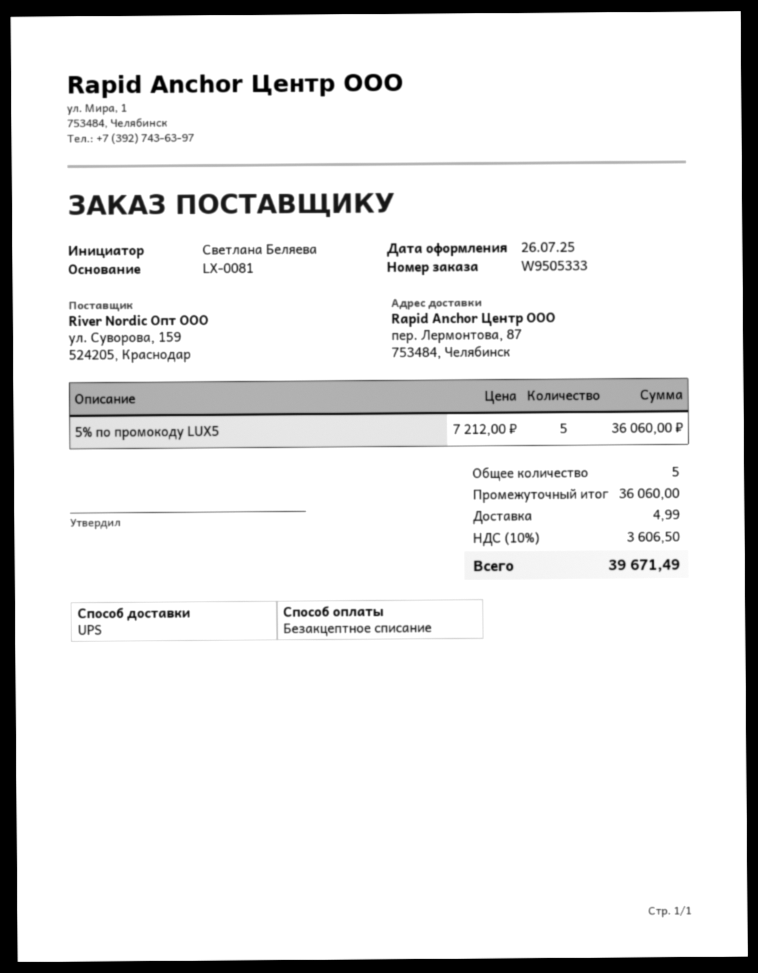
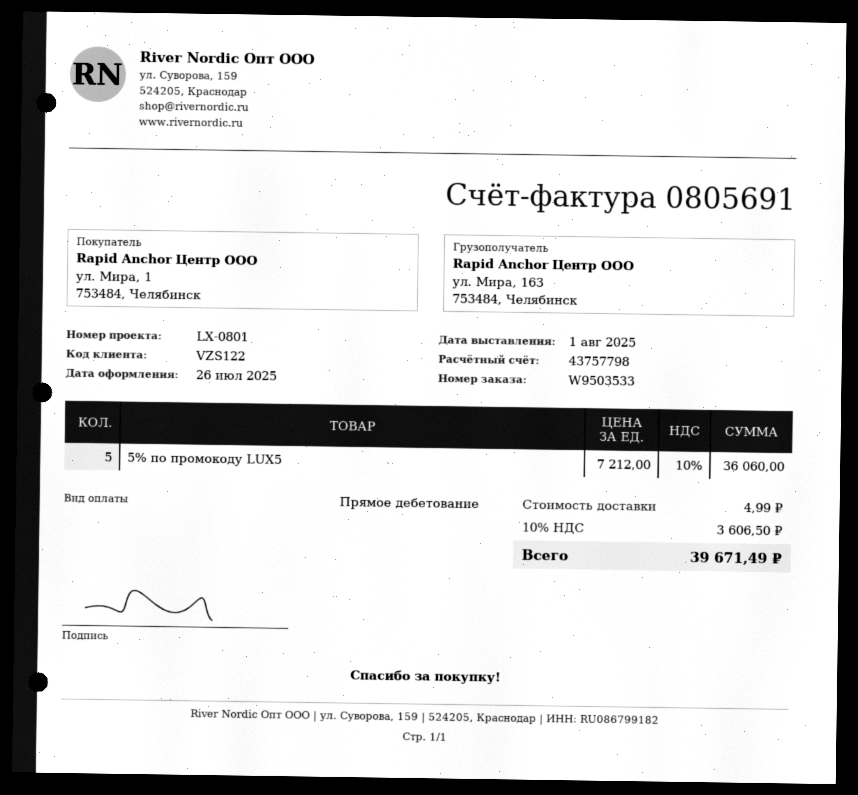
order number: W9505333 -> W9503533
reference: LX-0081 -> LX-0801
ship to: пер. Лермонтова, 87, 753484, Челябинск -> ул. Мира, 163, 753484, Челябинск

